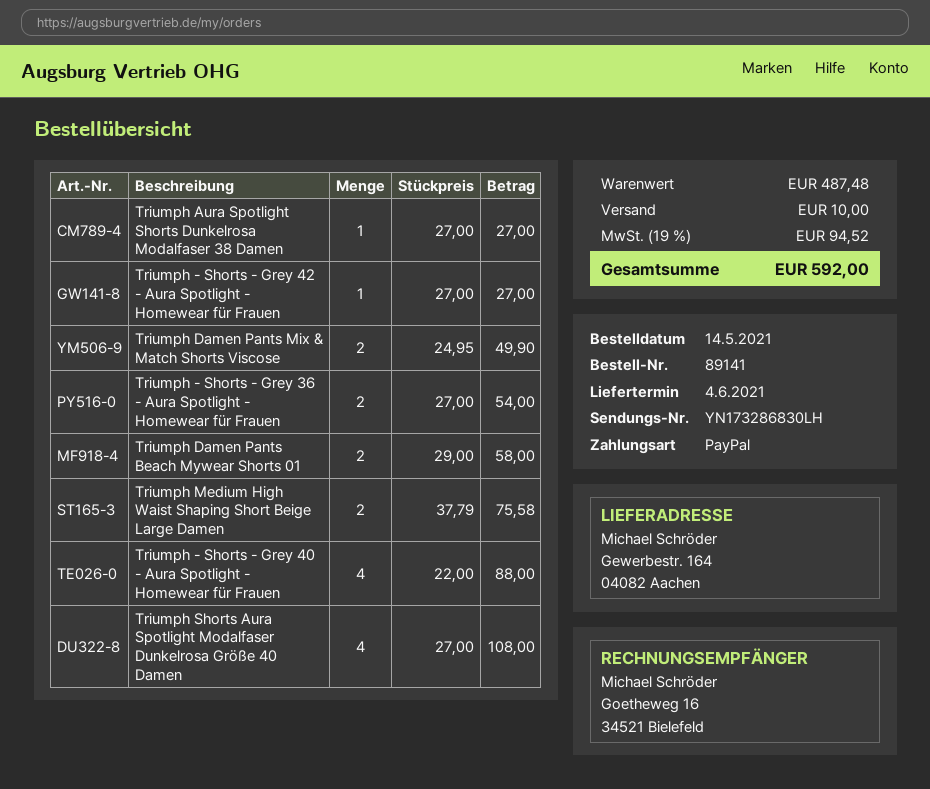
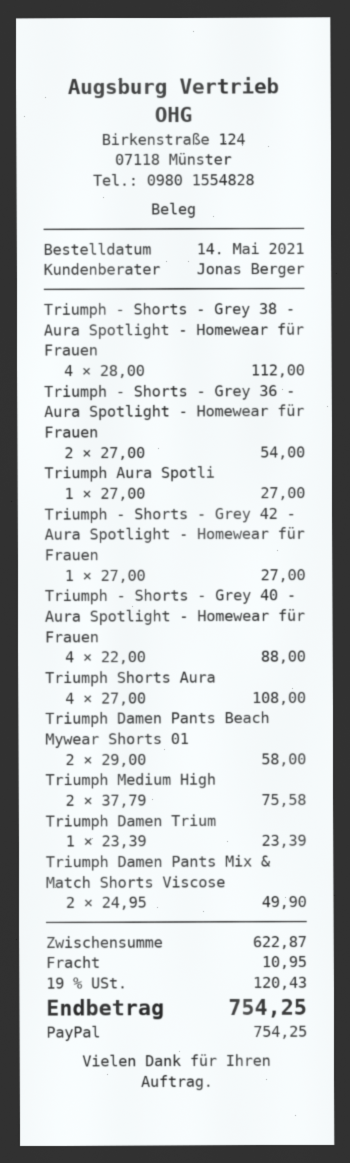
Triumph - Shorts - Grey 38 - Aura Spotlight - Homewear für Frauen: none -> 4 x 28.00 = 112.00
Triumph Damen Trium: none -> 1 x 23.39 = 23.39
subtotal: 487.48 -> 622.87
shipping: 10.00 -> 10.95
tax: 19% = 94.52 -> 19% = 120.43
total: 592.00 -> 754.25

